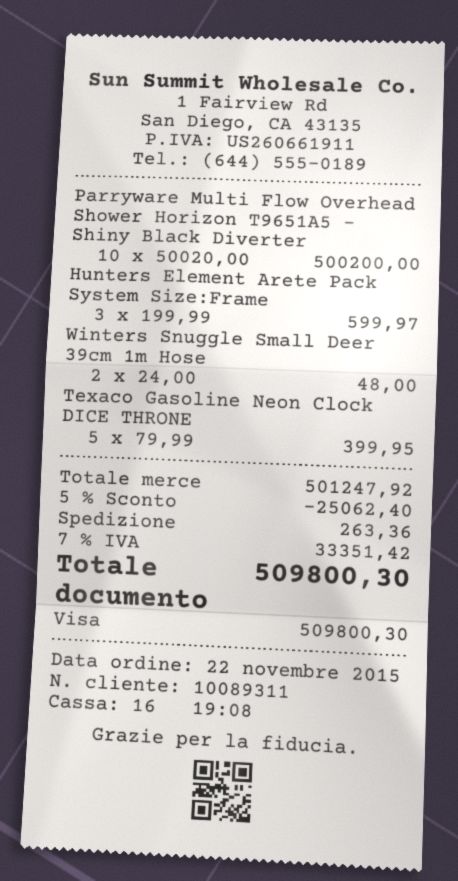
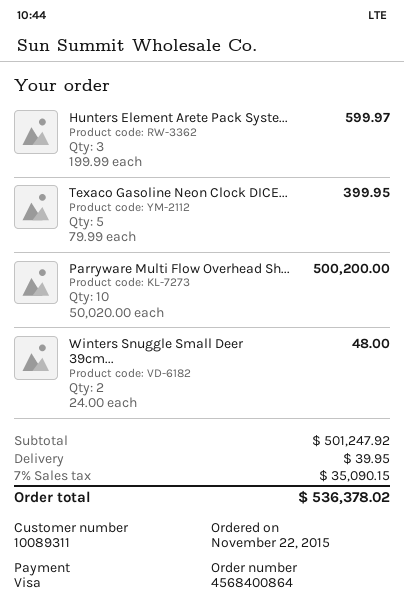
discount: 5% = 25062.40 -> none
shipping: 263.36 -> 39.95
tax: 7% = 33351.42 -> 7% = 35090.15
total: 509800.30 -> 536378.02

